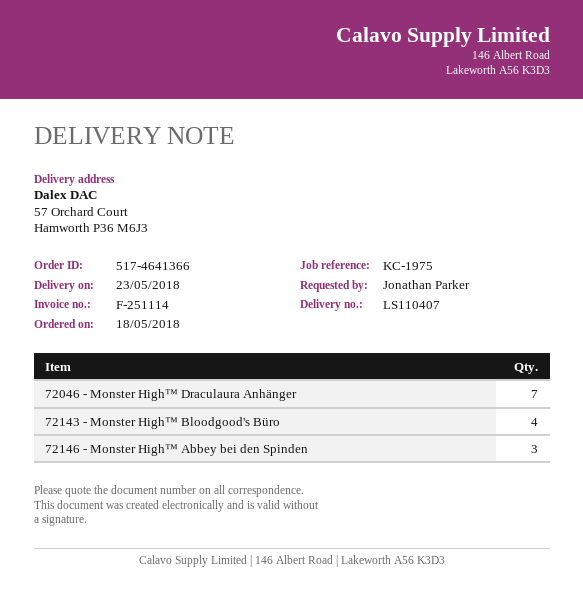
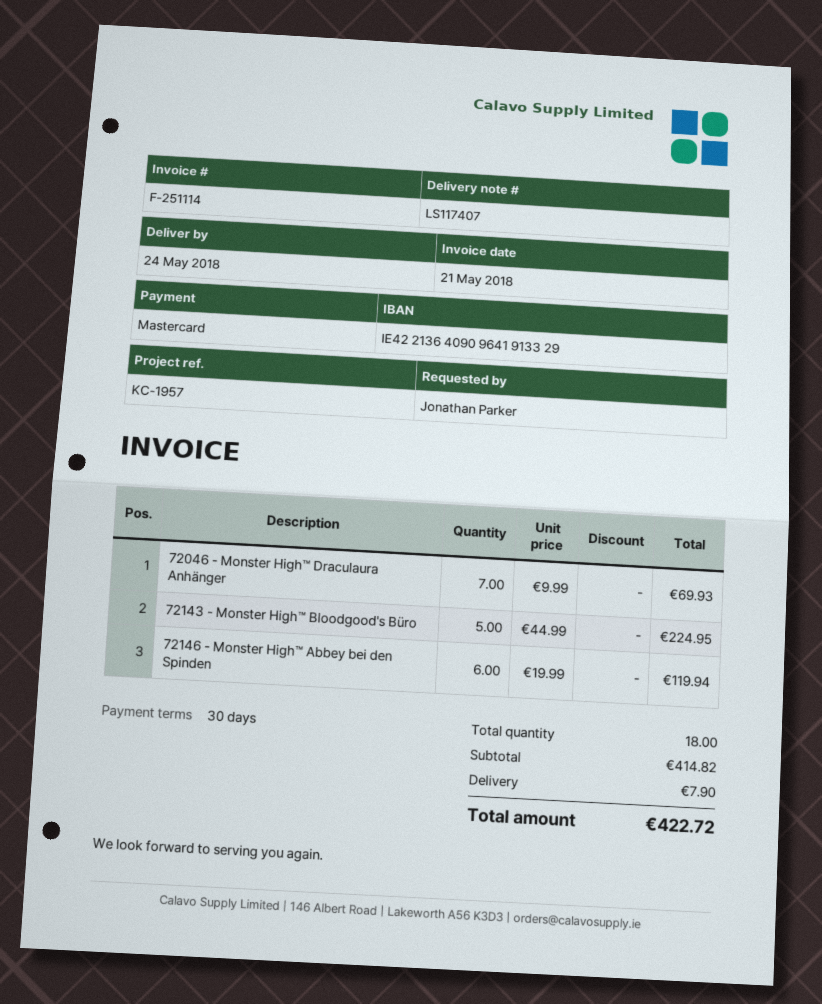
delivery note number: LS110407 -> LS117407
delivery date: 2018-05-23 -> 2018-05-24
reference: KC-1975 -> KC-1957
72143 - Monster High™ Bloodgood's Büro: 4 -> 5
72146 - Monster High™ Abbey bei den Spinden: 3 -> 6

